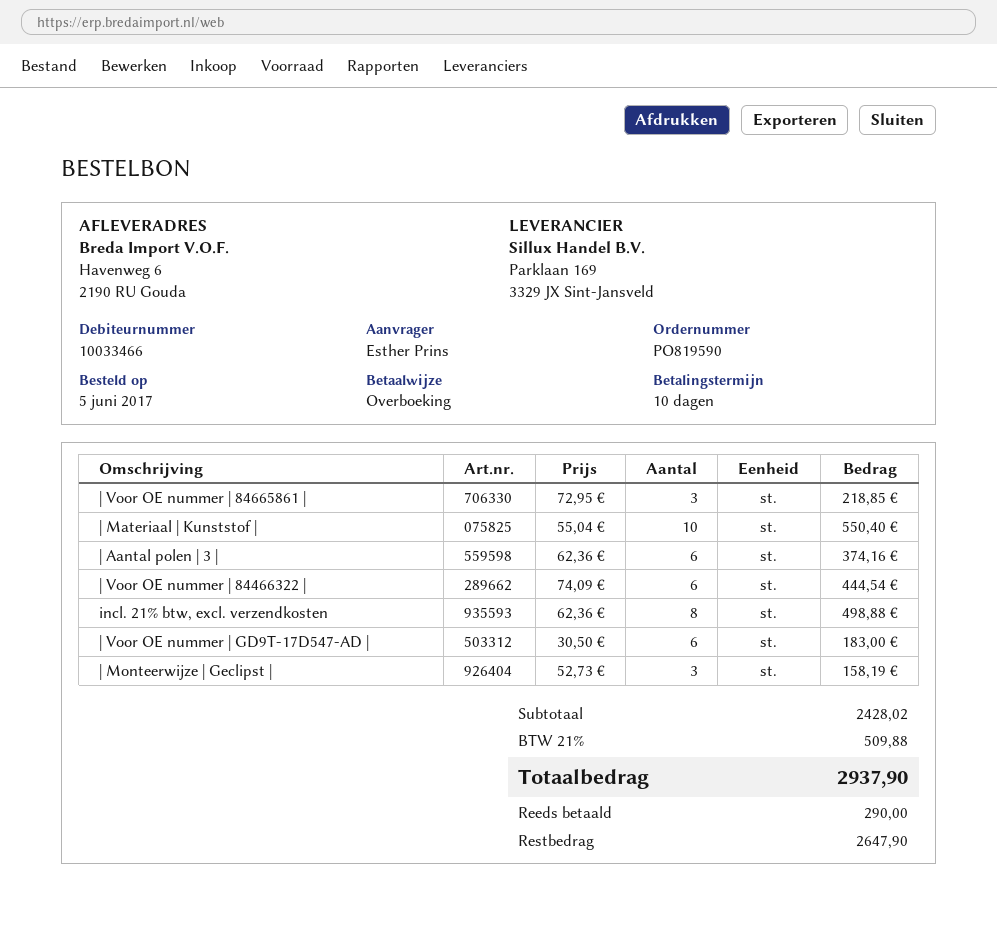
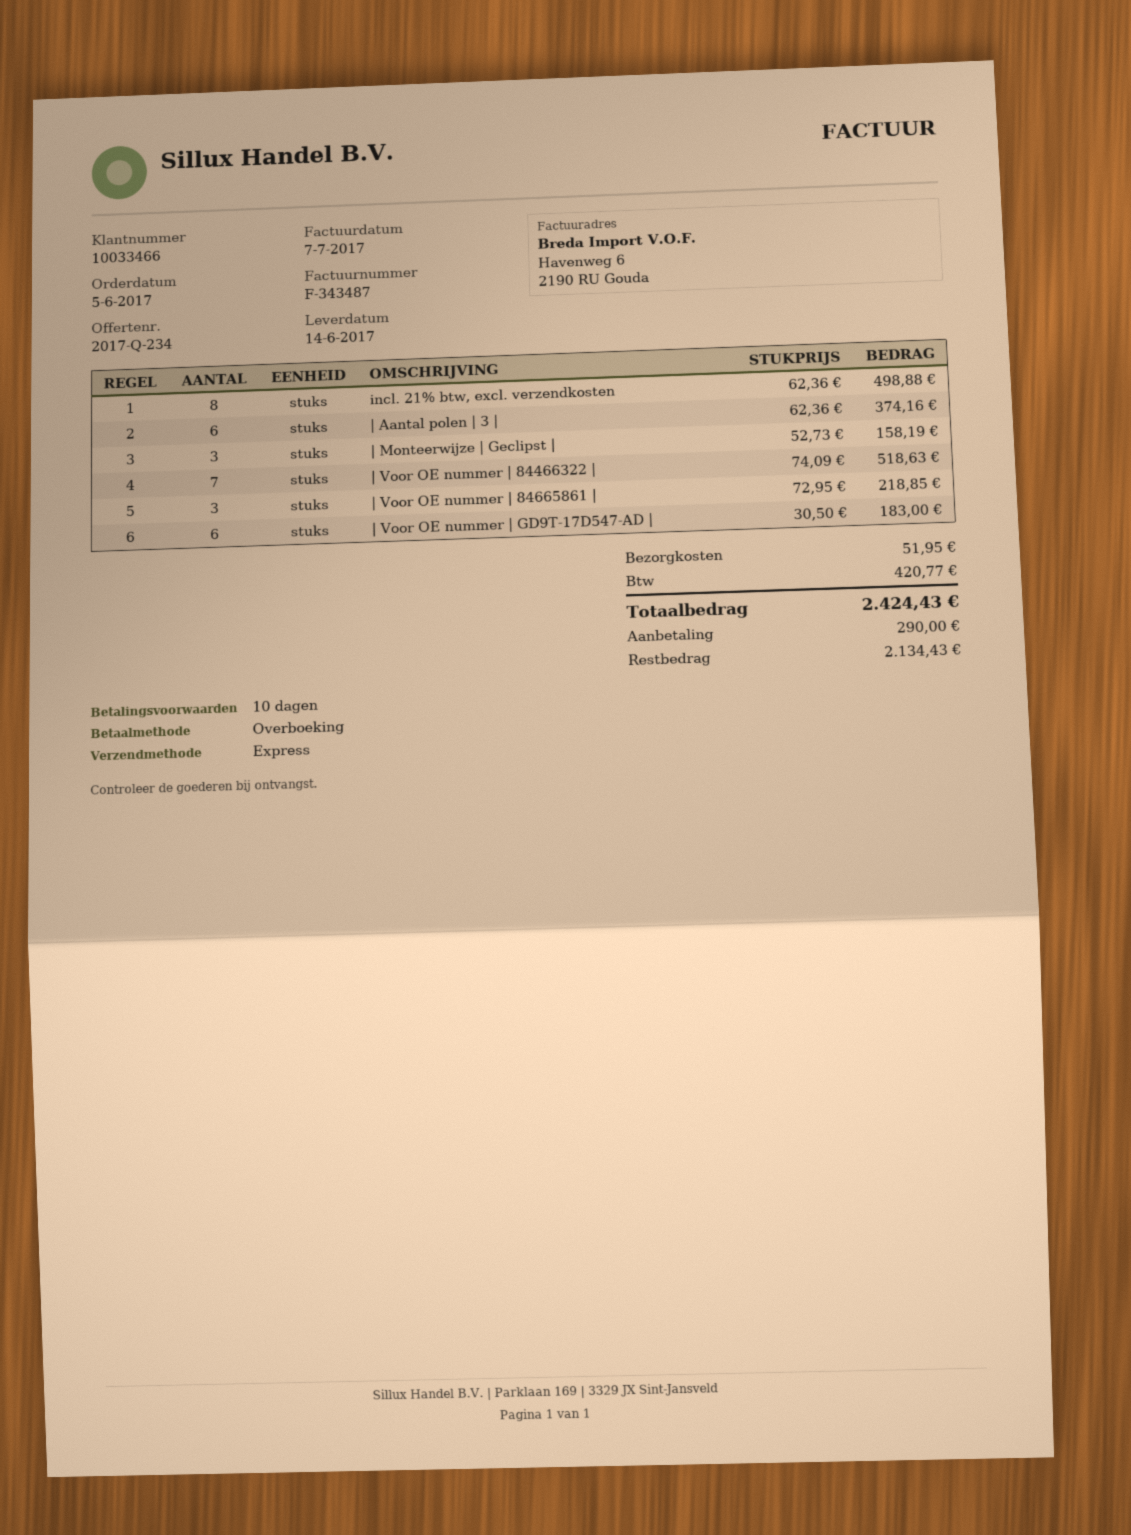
| Materiaal | Kunststof |: 10 x 55.04 = 550.40 -> none
| Voor OE nummer | 84466322 |: 6 x 74.09 = 444.54 -> 7 x 74.09 = 518.63
shipping: none -> 51.95
tax: 509.88 -> 420.77
total: 2937.90 -> 2424.43
balance: 2647.90 -> 2134.43

